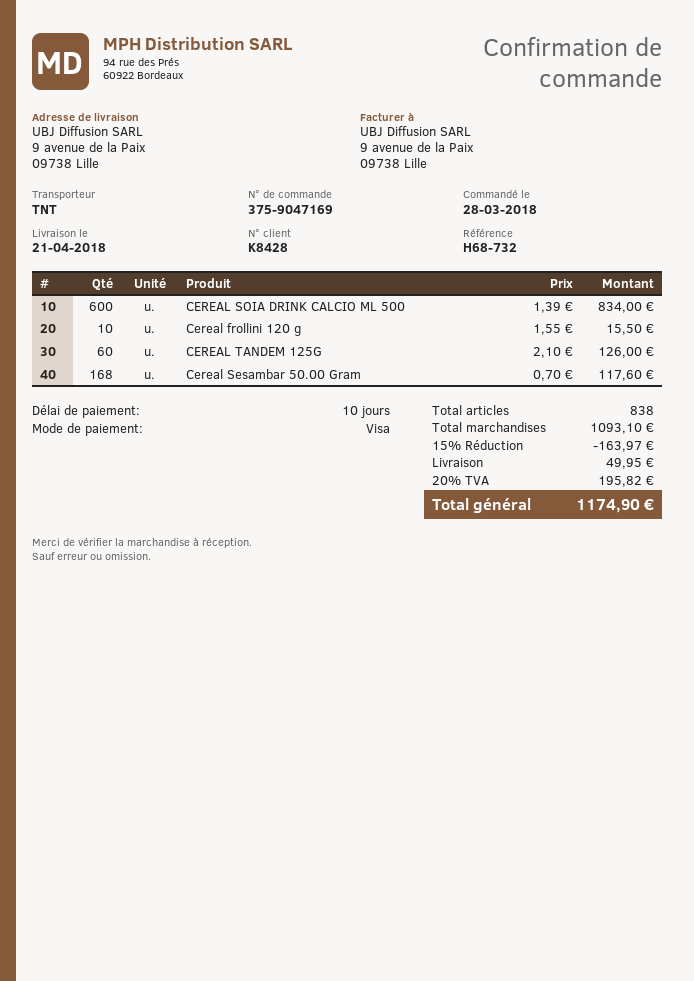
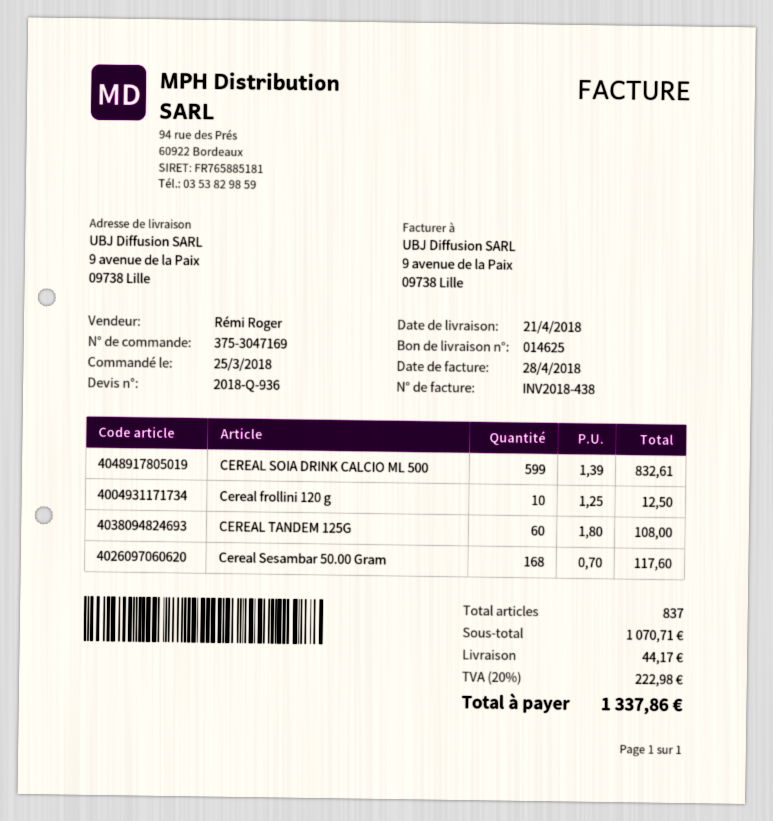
order number: 375-9047169 -> 375-3047169
order date: 2018-03-28 -> 2018-03-25
CEREAL SOIA DRINK CALCIO ML 500: 600 x 1.39 = 834.00 -> 599 x 1.39 = 832.61
Cereal frollini 120 g: 10 x 1.55 = 15.50 -> 10 x 1.25 = 12.50
CEREAL TANDEM 125G: 60 x 2.10 = 126.00 -> 60 x 1.80 = 108.00
total quantity: 838 -> 837
subtotal: 1093.10 -> 1070.71
discount: 15% = 163.97 -> none
shipping: 49.95 -> 44.17
tax: 20% = 195.82 -> 20% = 222.98
total: 1174.90 -> 1337.86

